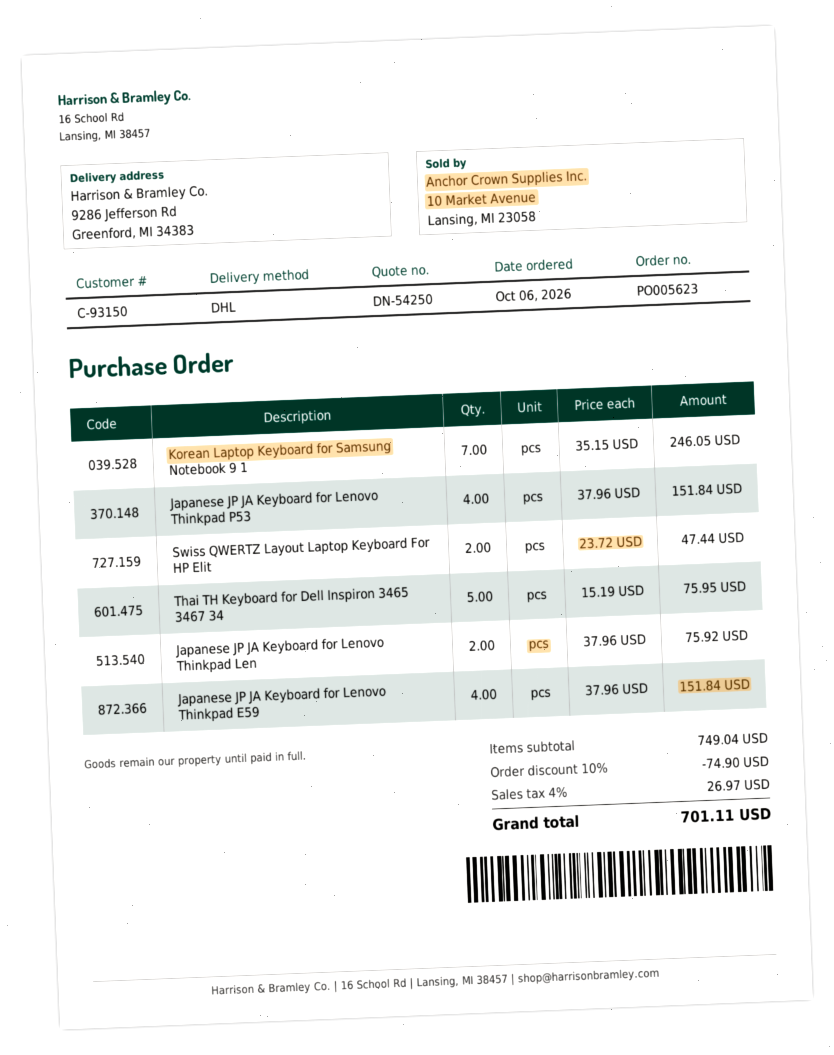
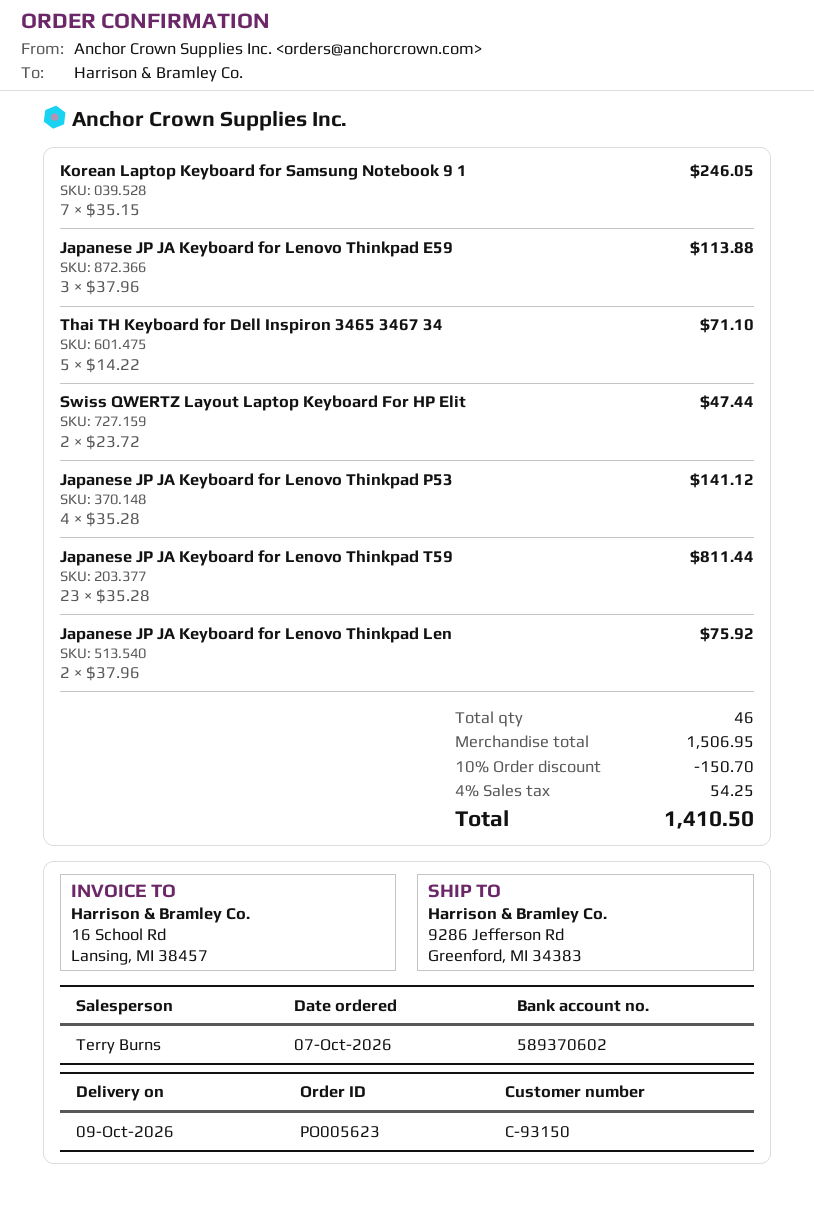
order date: 2026-10-06 -> 2026-10-07
Japanese JP JA Keyboard for Lenovo Thinkpad P53: 4 x 37.96 = 151.84 -> 4 x 35.28 = 141.12
Thai TH Keyboard for Dell Inspiron 3465 3467 34: 5 x 15.19 = 75.95 -> 5 x 14.22 = 71.10
Japanese JP JA Keyboard for Lenovo Thinkpad E59: 4 x 37.96 = 151.84 -> 3 x 37.96 = 113.88
Japanese JP JA Keyboard for Lenovo Thinkpad T59: none -> 23 x 35.28 = 811.44
subtotal: 749.04 -> 1506.95
discount: 10% = 74.90 -> 10% = 150.70
tax: 4% = 26.97 -> 4% = 54.25
total: 701.11 -> 1410.50

